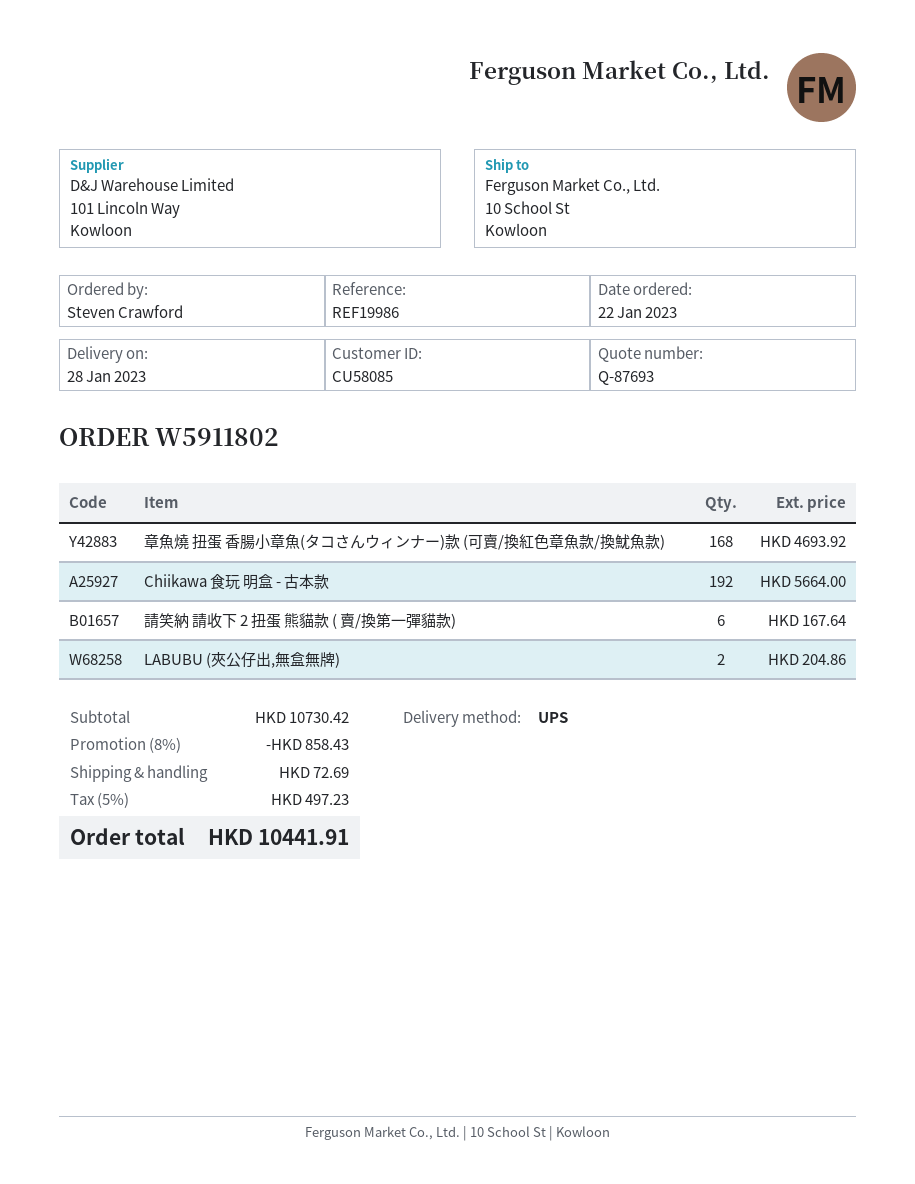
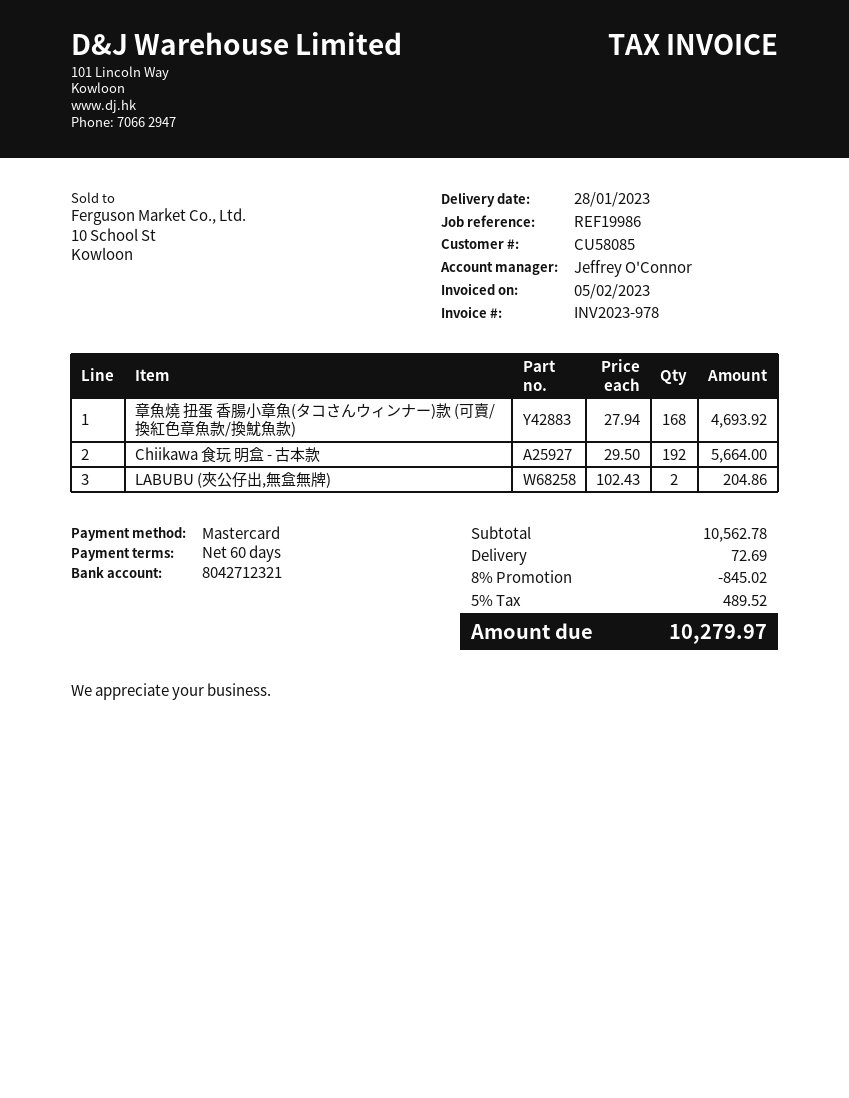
請笑納 請收下 2 扭蛋 熊貓款 ( 賣/換第一彈貓款): 6 for 167.64 -> none
subtotal: 10730.42 -> 10562.78
discount: 8% = 858.43 -> 8% = 845.02
tax: 5% = 497.23 -> 5% = 489.52
total: 10441.91 -> 10279.97

